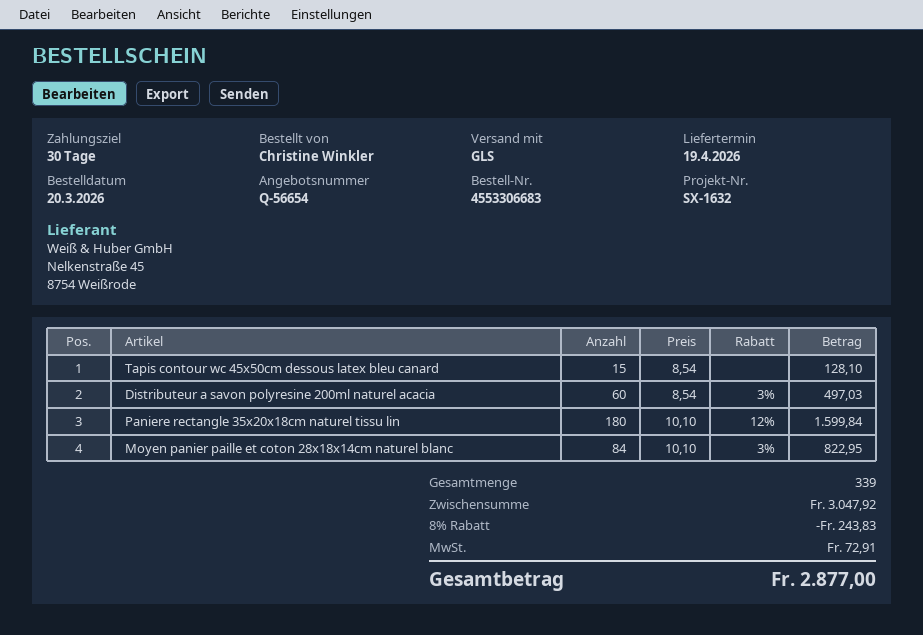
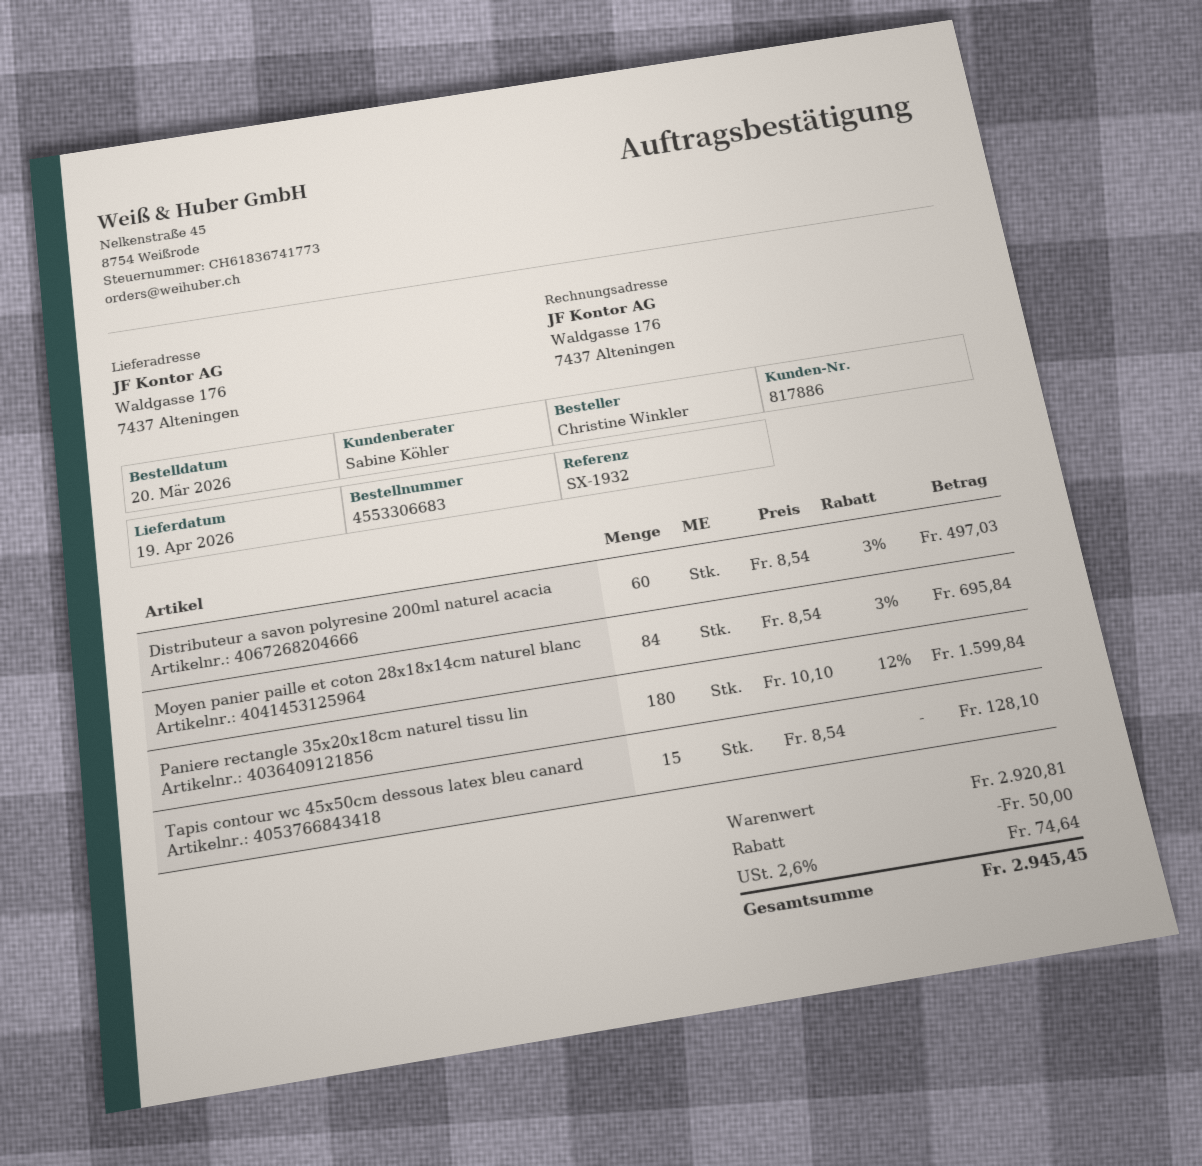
reference: SX-1632 -> SX-1932
Moyen panier paille et coton 28x18x14cm naturel blanc: 84 x 10.10 - 3% = 822.95 -> 84 x 8.54 - 3% = 695.84
subtotal: 3047.92 -> 2920.81
discount: 243.83 -> 50.00
tax: 72.91 -> 74.64
total: 2877.00 -> 2945.45

